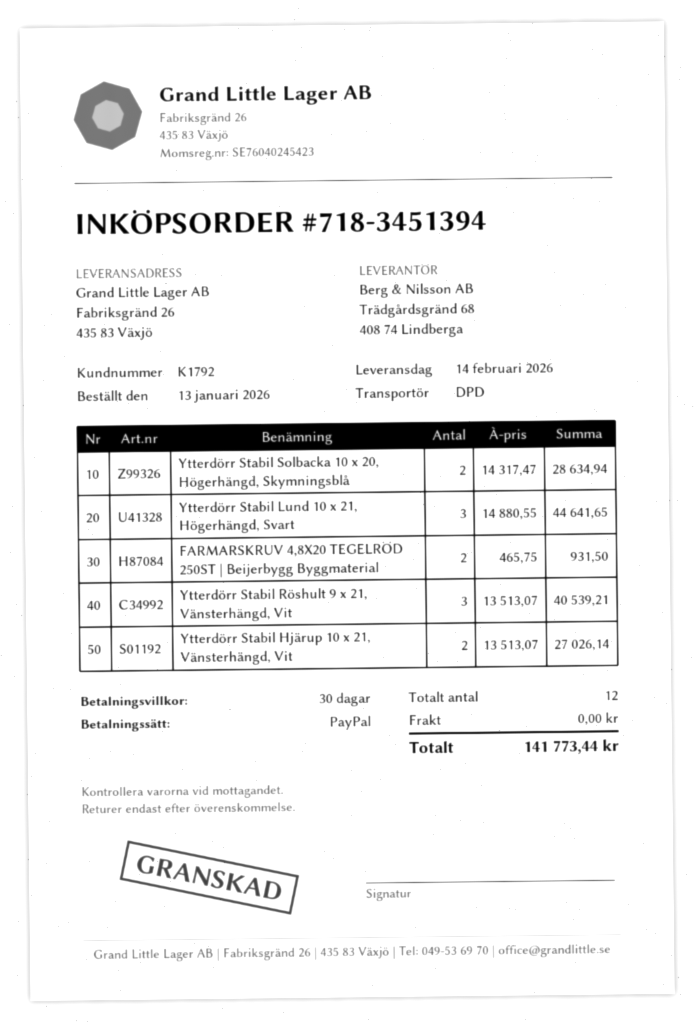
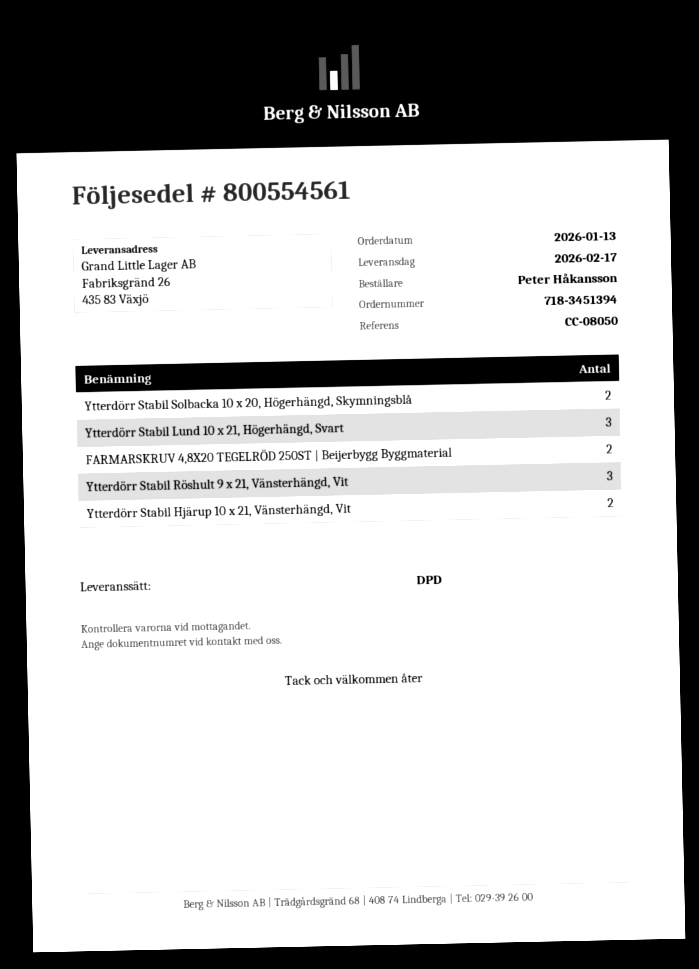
delivery date: 2026-02-14 -> 2026-02-17

